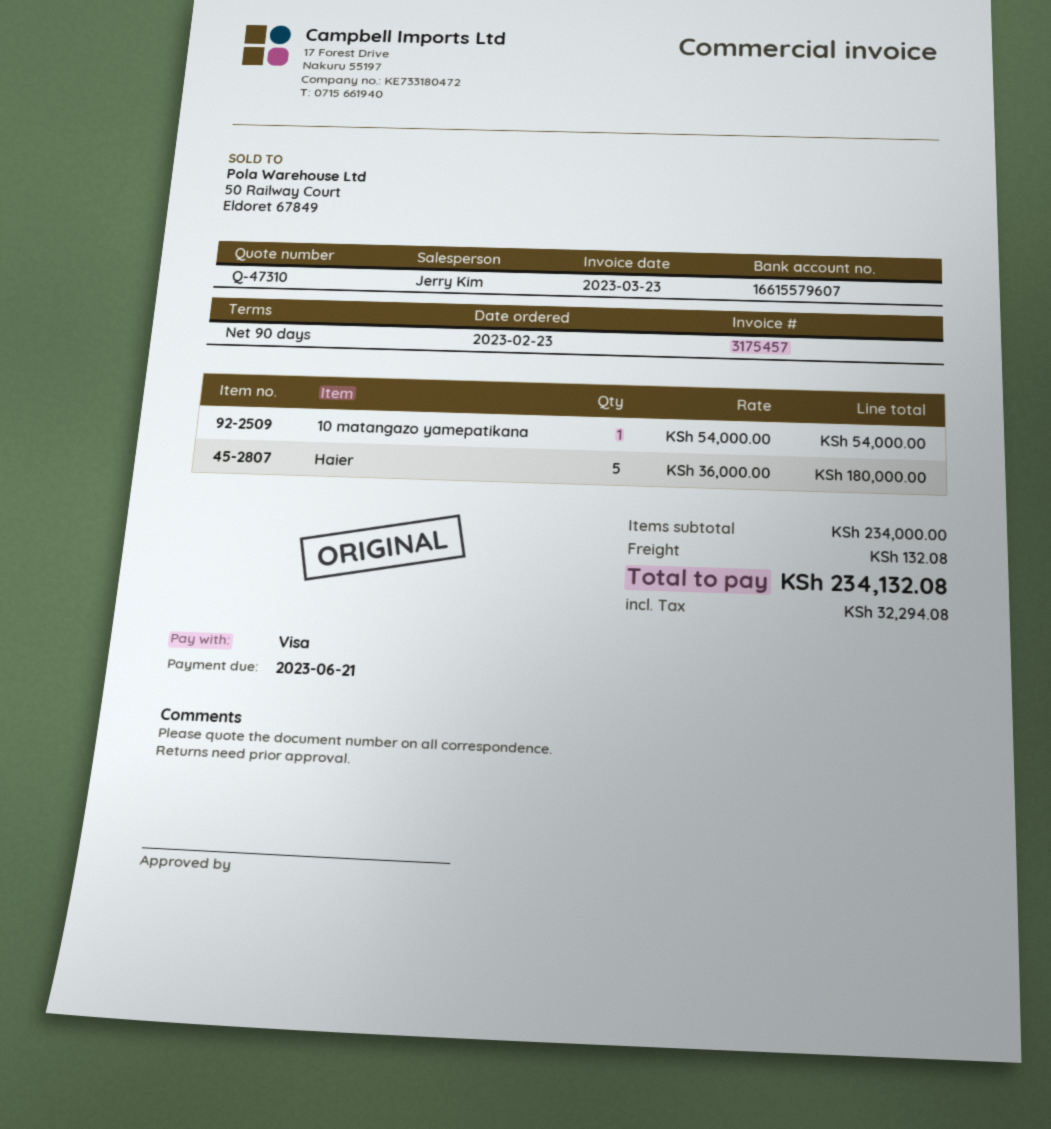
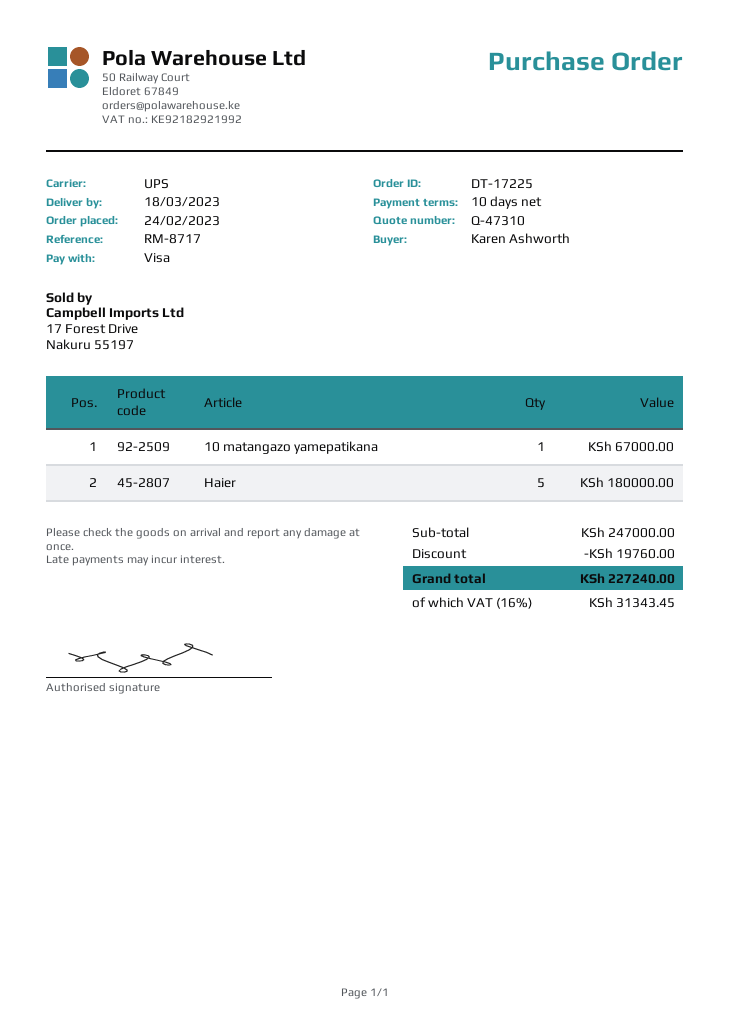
order date: 2023-02-23 -> 2023-02-24
payment terms: 90 days -> 10 days
10 matangazo yamepatikana: 1 for 54000.00 -> 1 for 67000.00
subtotal: 234000.00 -> 247000.00
discount: none -> 19760.00
shipping: 132.08 -> none
tax: 32294.08 -> 31343.45
total: 234132.08 -> 227240.00

